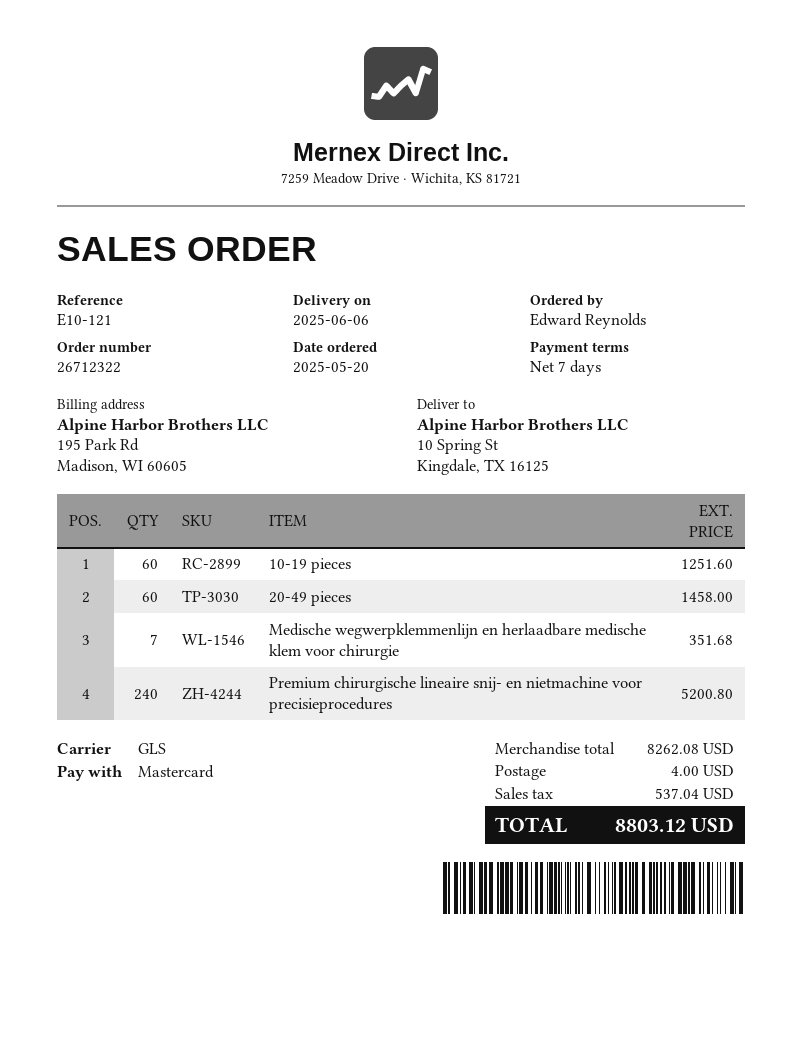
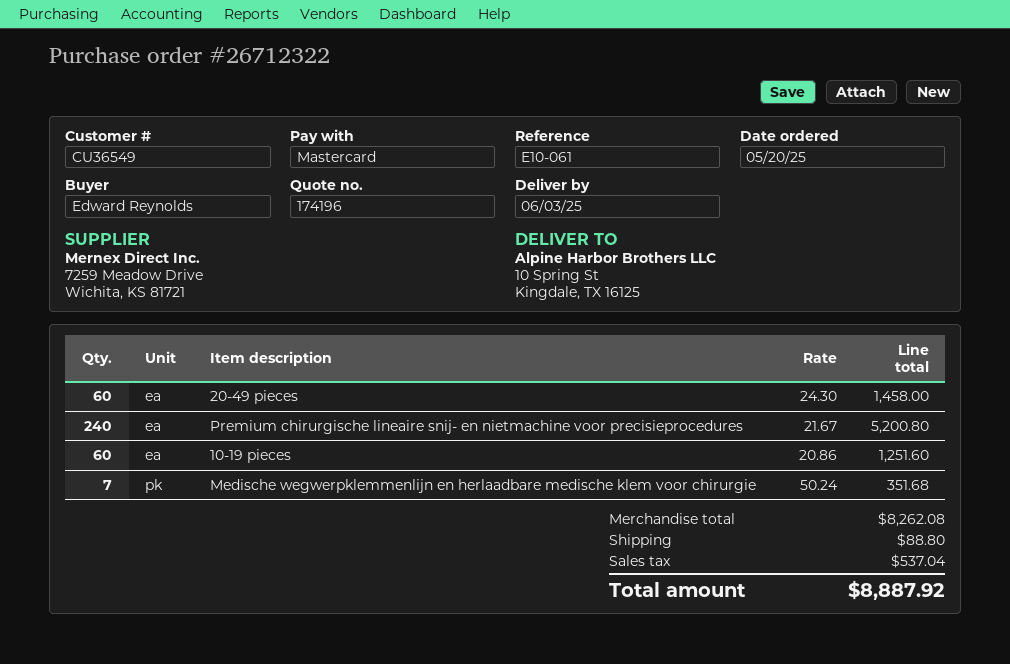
delivery date: 2025-06-06 -> 2025-06-03
reference: E10-121 -> E10-061
shipping: 4.00 -> 88.80
total: 8803.12 -> 8887.92

